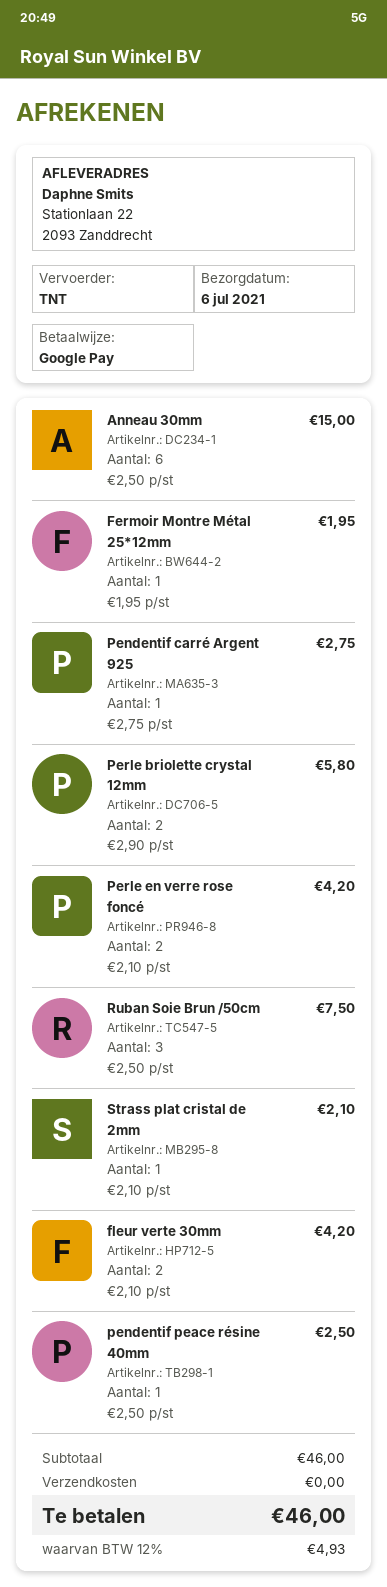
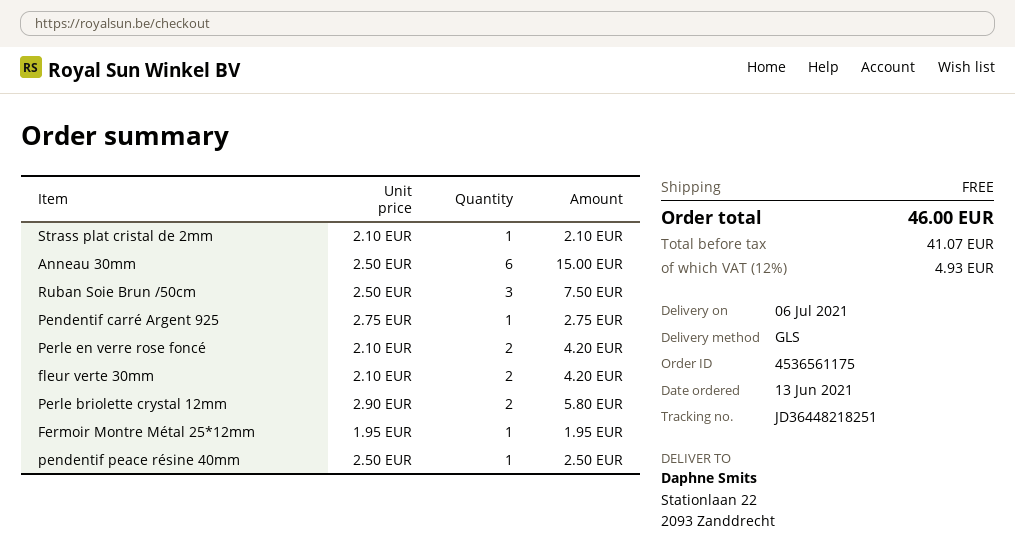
shipping method: TNT -> GLS

